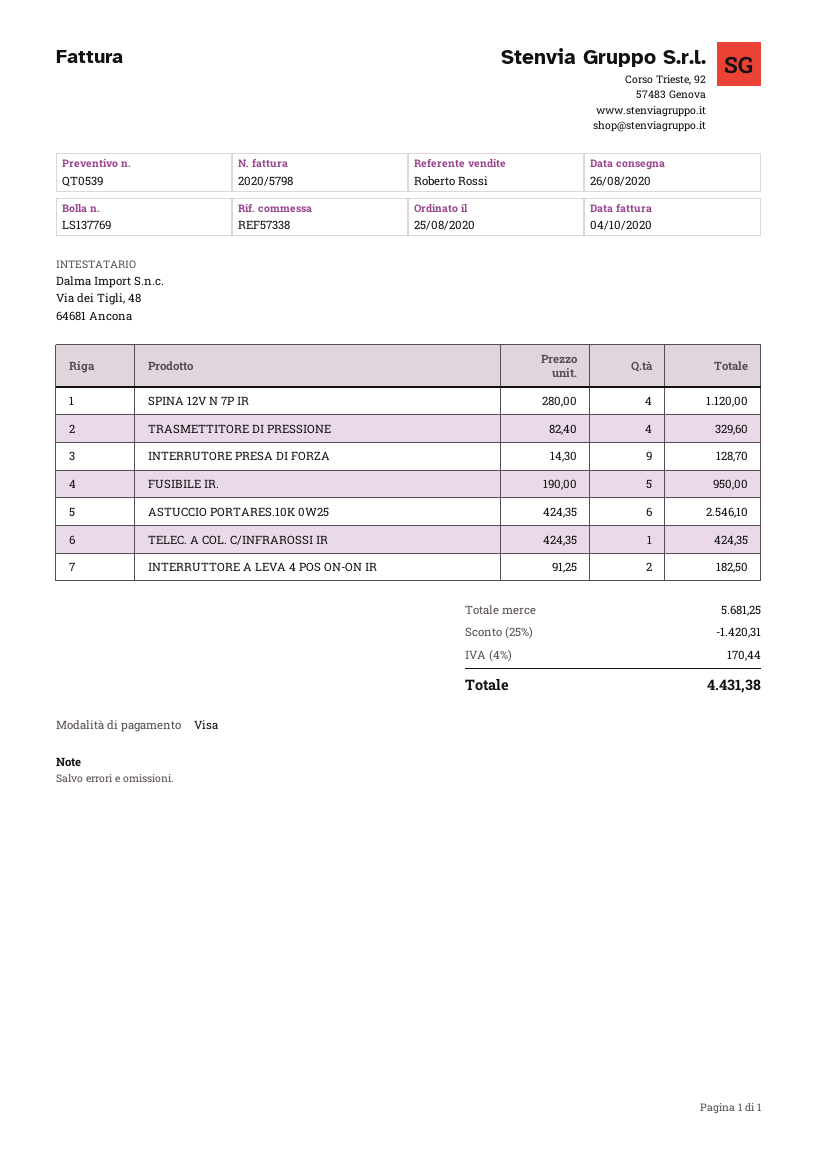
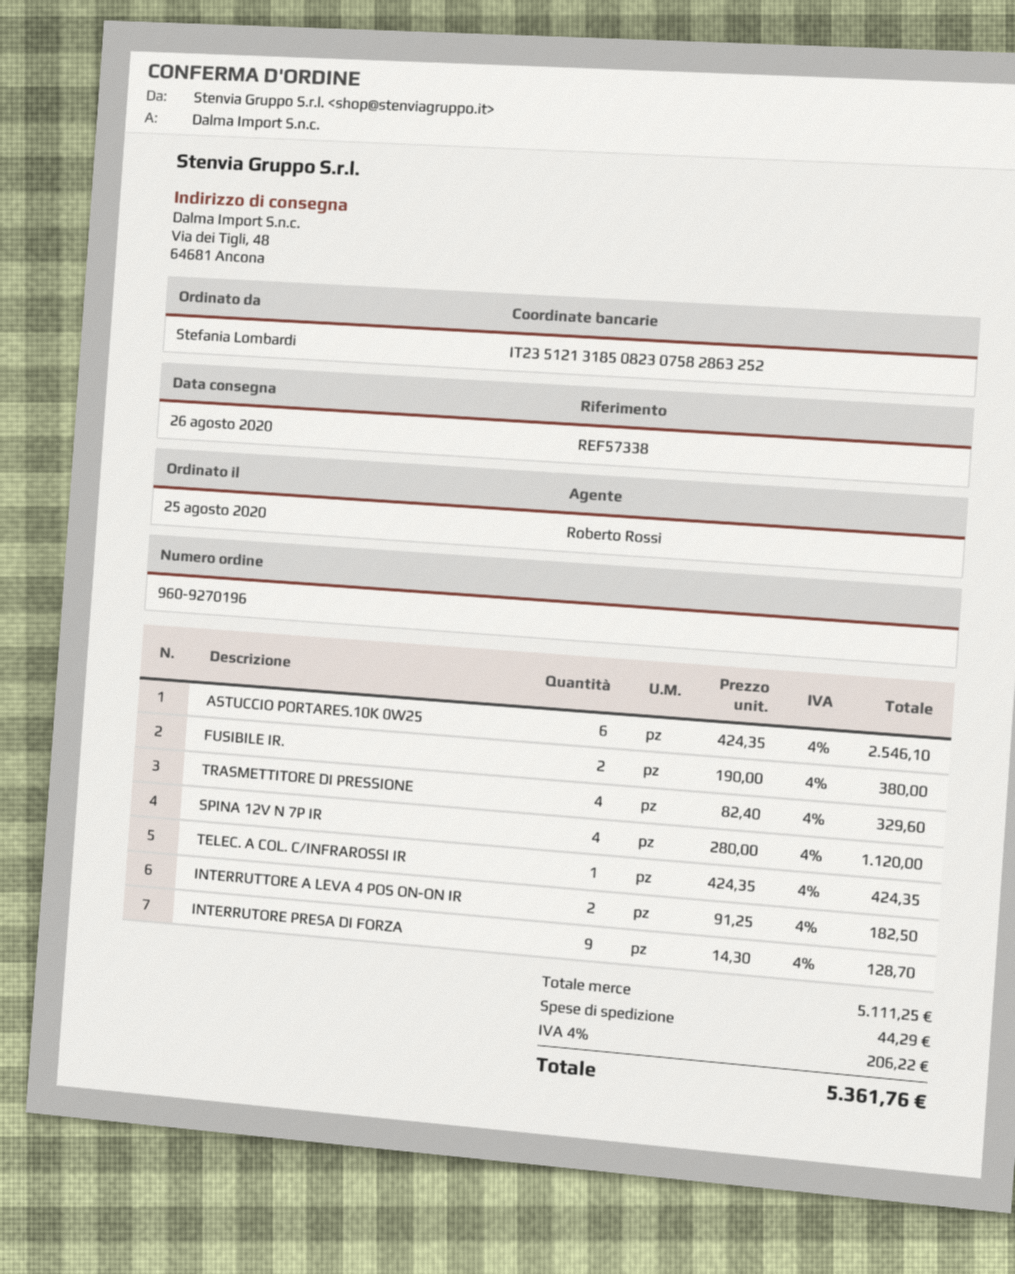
FUSIBILE IR.: 5 x 190.00 = 950.00 -> 2 x 190.00 = 380.00
subtotal: 5681.25 -> 5111.25
discount: 25% = 1420.31 -> none
shipping: none -> 44.29
tax: 4% = 170.44 -> 4% = 206.22
total: 4431.38 -> 5361.76

